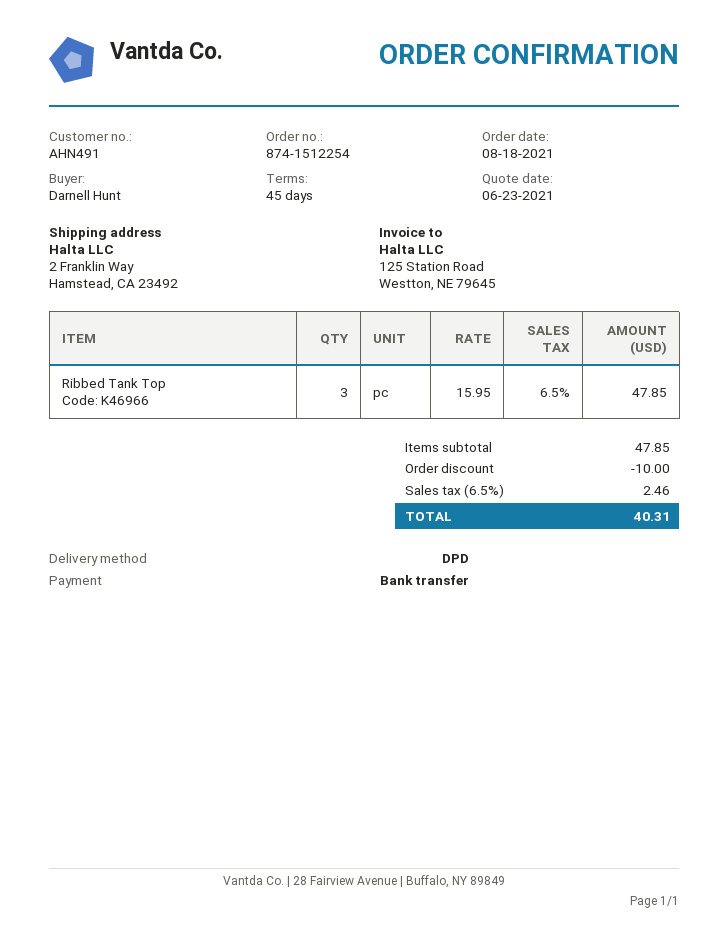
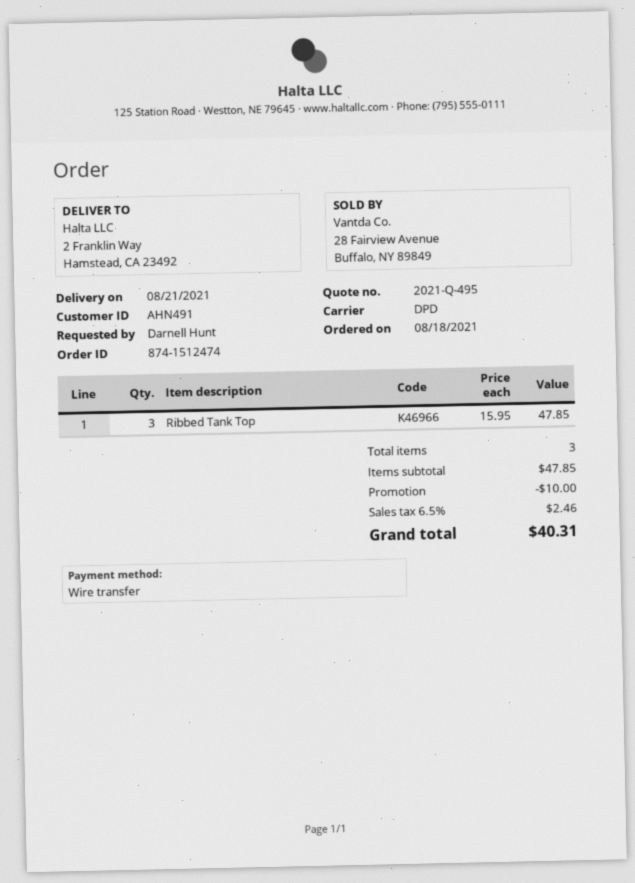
order number: 874-1512254 -> 874-1512474

